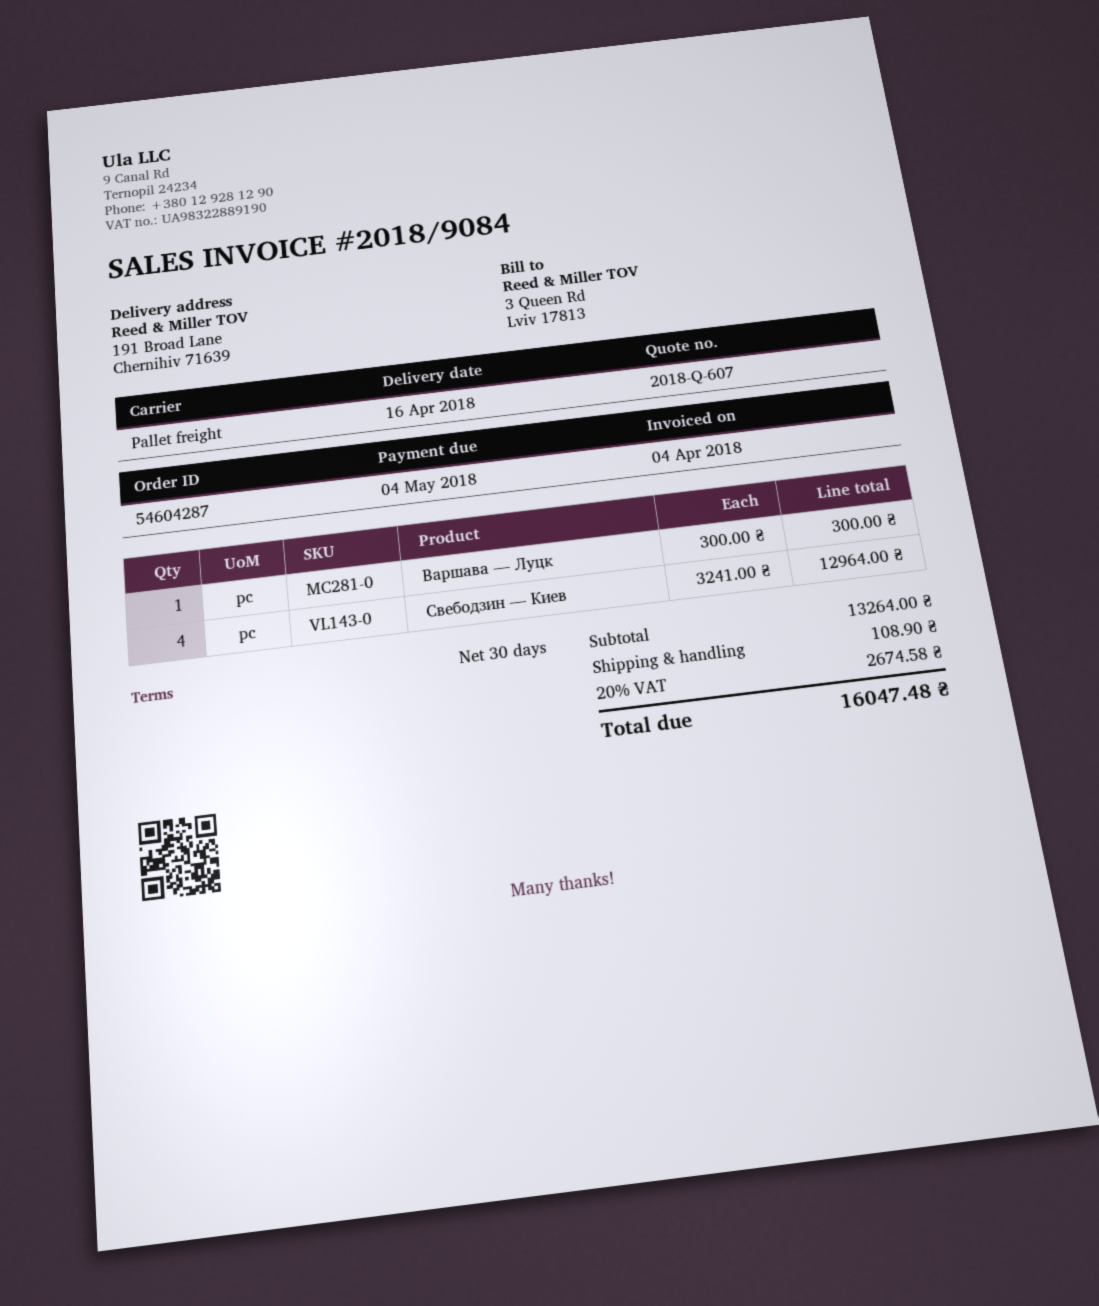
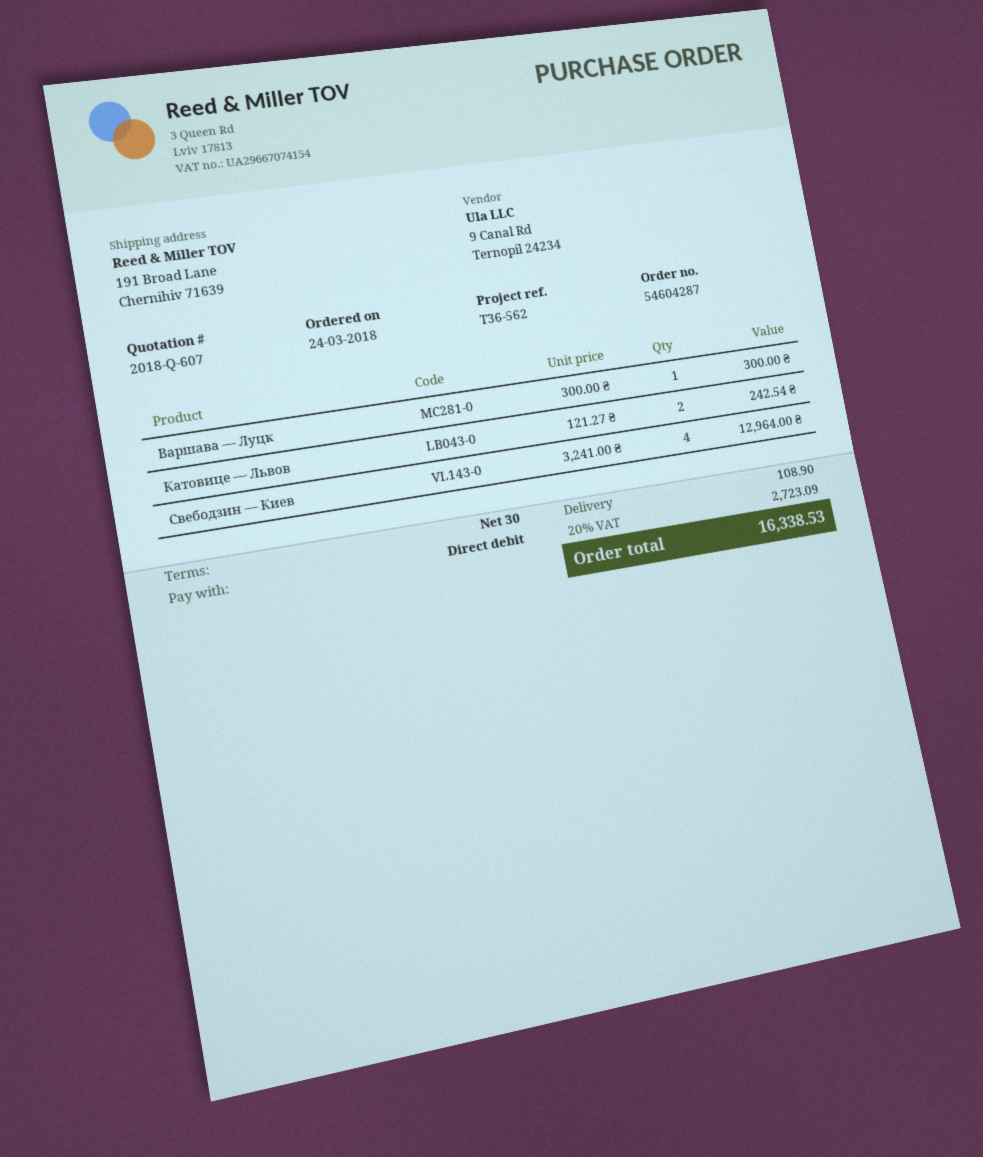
Катовице — Львов: none -> 2 x 121.27 = 242.54
tax: 20% = 2674.58 -> 20% = 2723.09
total: 16047.48 -> 16338.53

